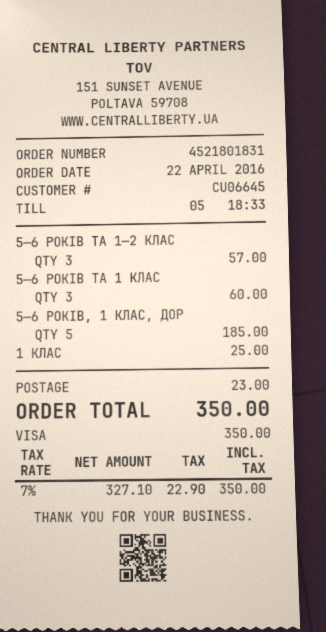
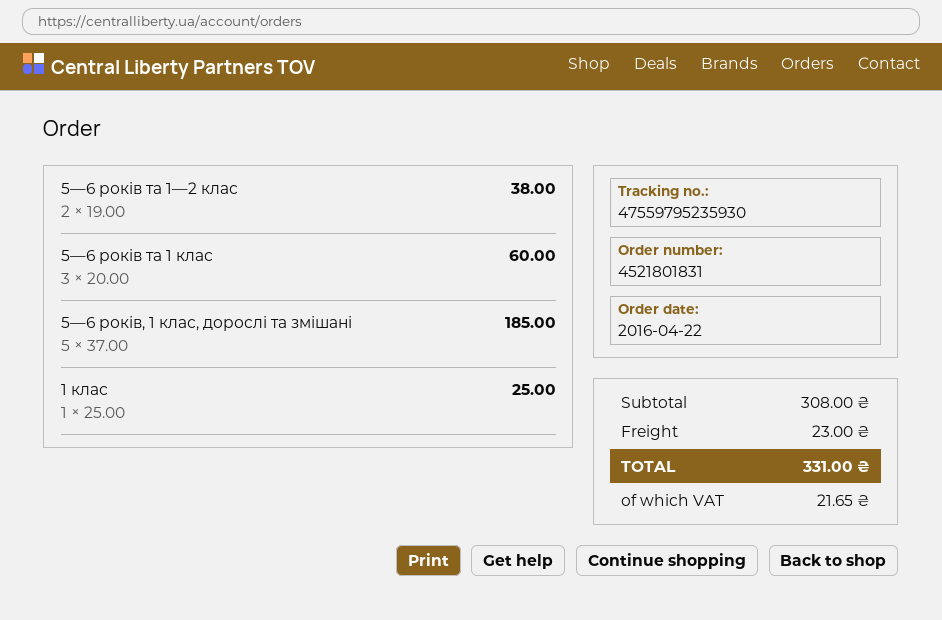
5—6 РОКІВ ТА 1—2 КЛАС: 3 for 57.00 -> 2 for 38.00
tax: 22.90 -> 21.65
total: 350.00 -> 331.00

